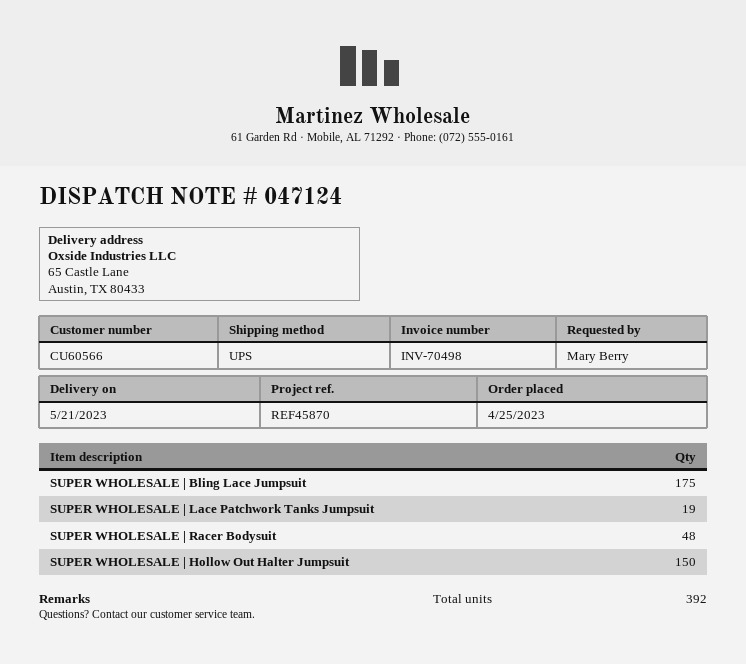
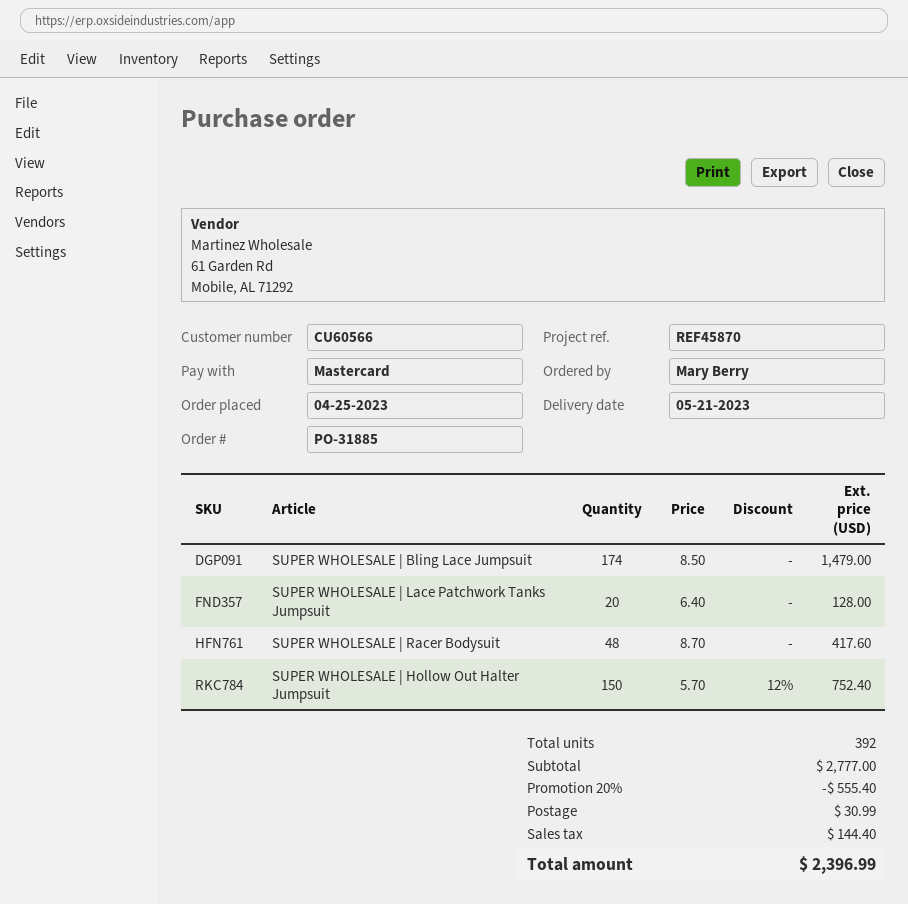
SUPER WHOLESALE | Bling Lace Jumpsuit: 175 -> 174
SUPER WHOLESALE | Lace Patchwork Tanks Jumpsuit: 19 -> 20

